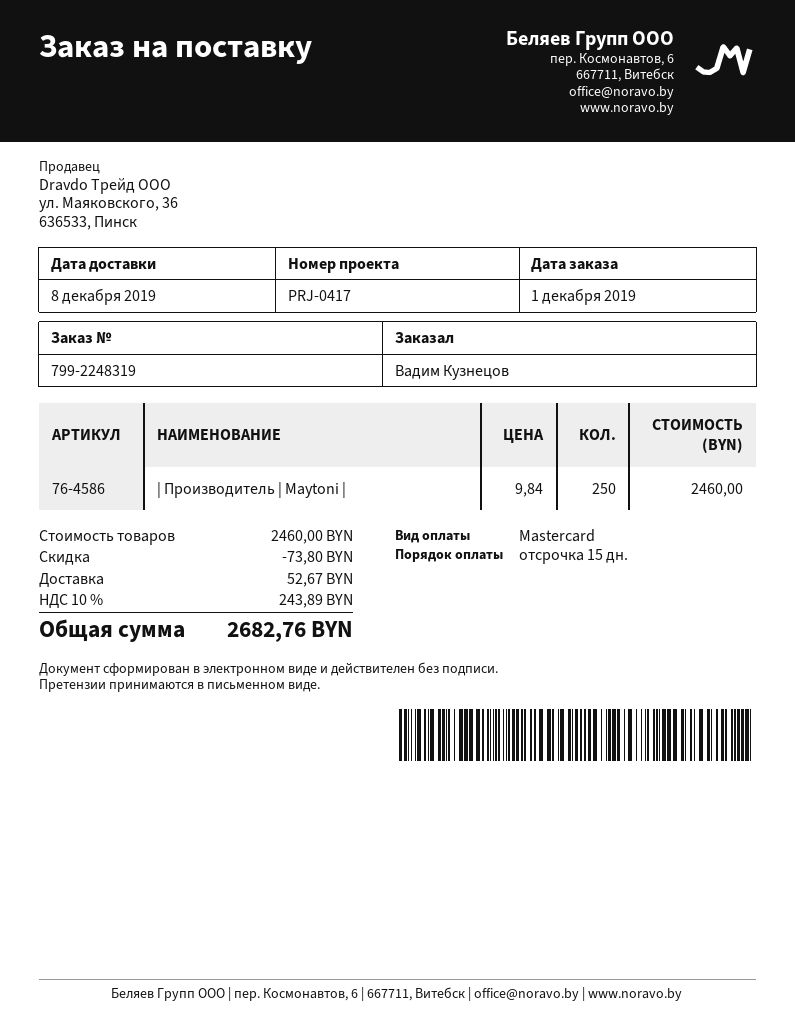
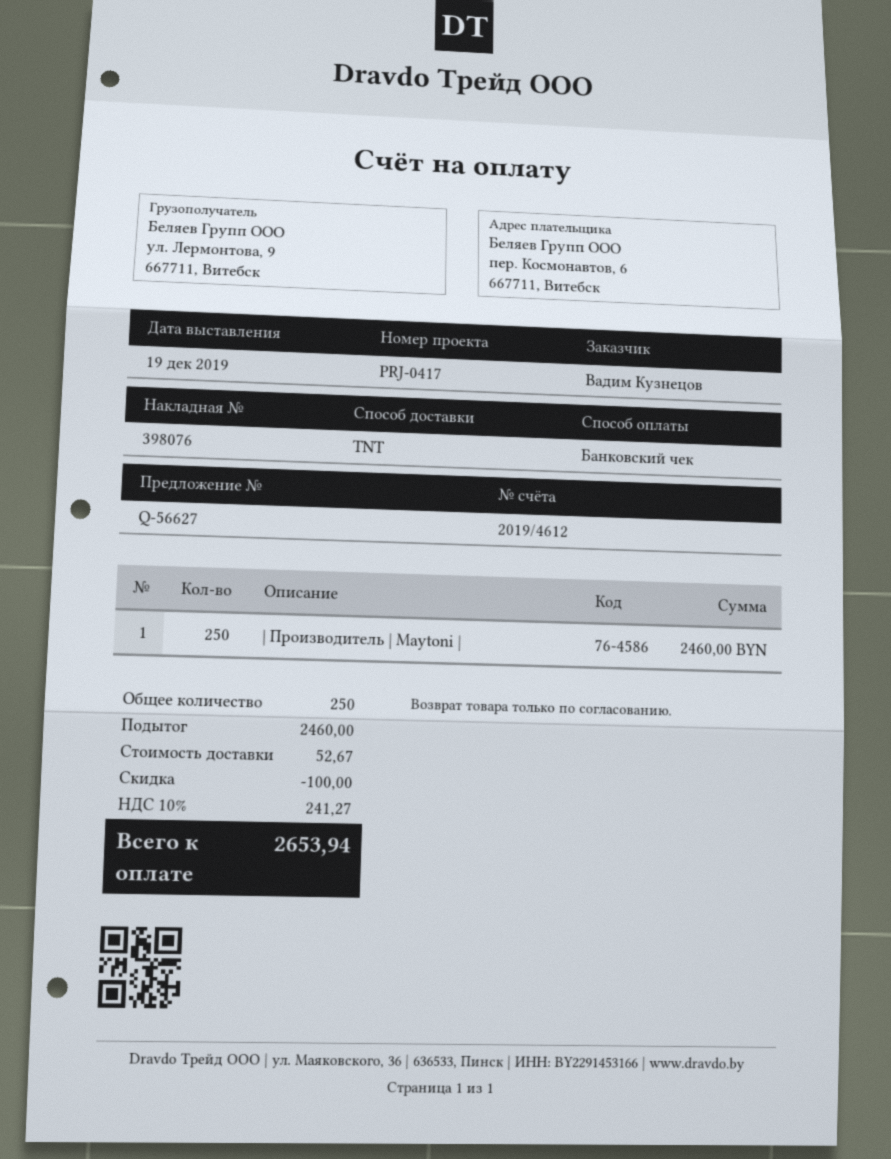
payment method: Mastercard -> cheque
discount: 73.80 -> 100.00
tax: 10% = 243.89 -> 10% = 241.27
total: 2682.76 -> 2653.94

